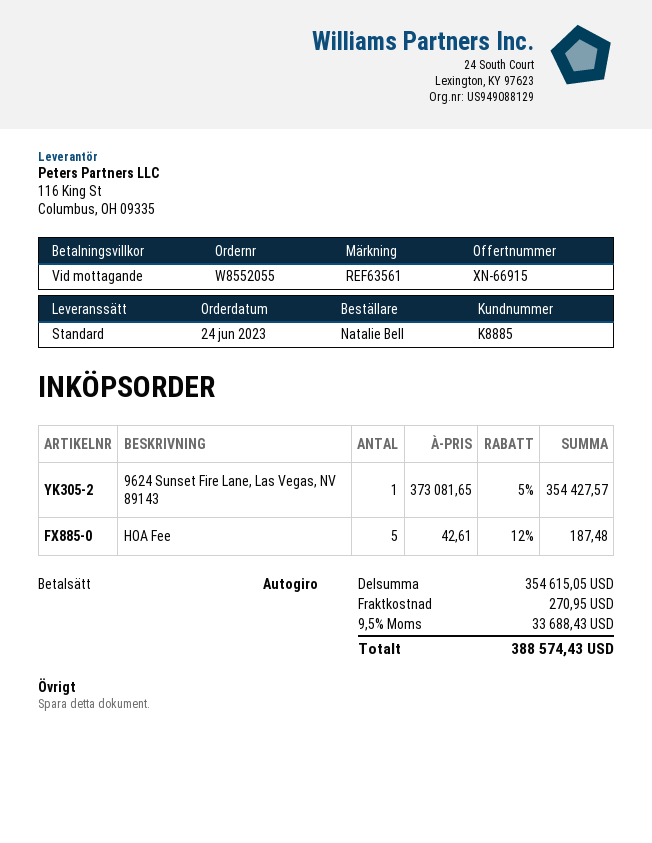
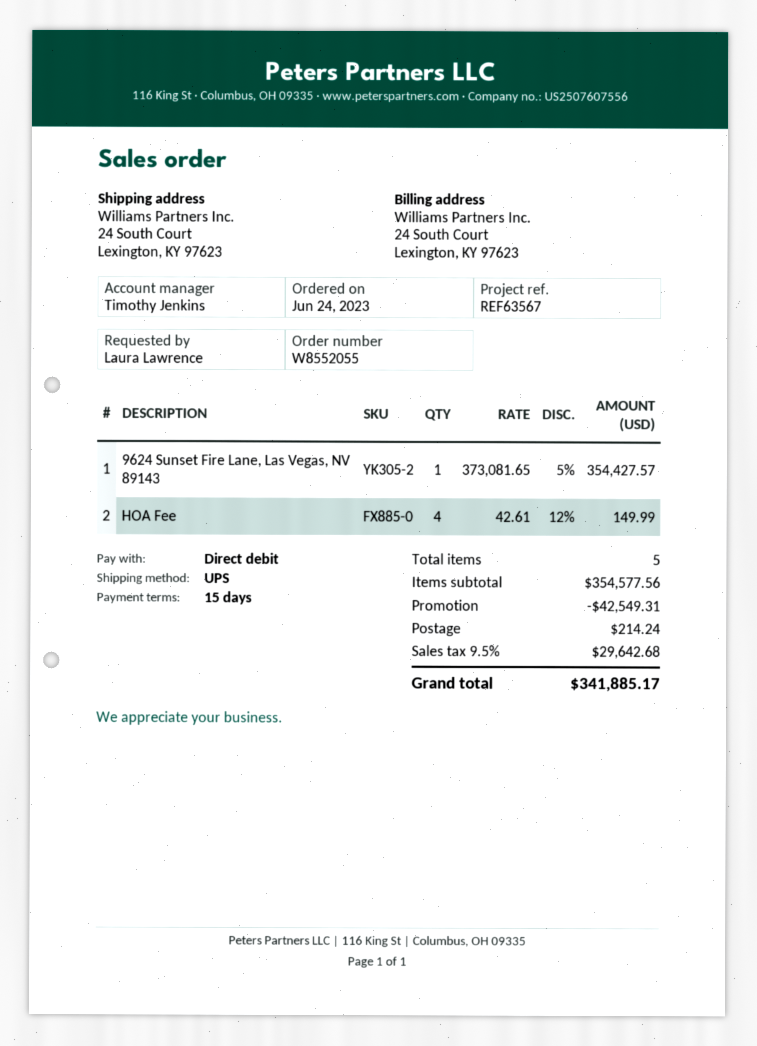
payment terms: on receipt -> 15 days
reference: REF63561 -> REF63567
ordered by: Natalie Bell -> Laura Lawrence
shipping method: standard -> UPS
HOA Fee: 5 x 42.61 - 12% = 187.48 -> 4 x 42.61 - 12% = 149.99
subtotal: 354615.05 -> 354577.56
discount: none -> 42549.31
shipping: 270.95 -> 214.24
tax: 9.5% = 33688.43 -> 9.5% = 29642.68
total: 388574.43 -> 341885.17

